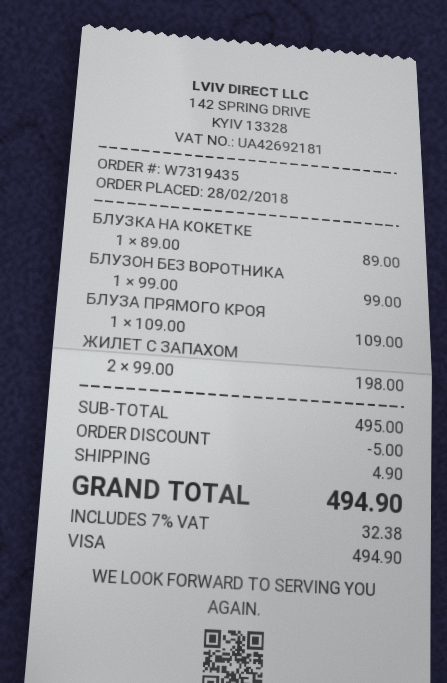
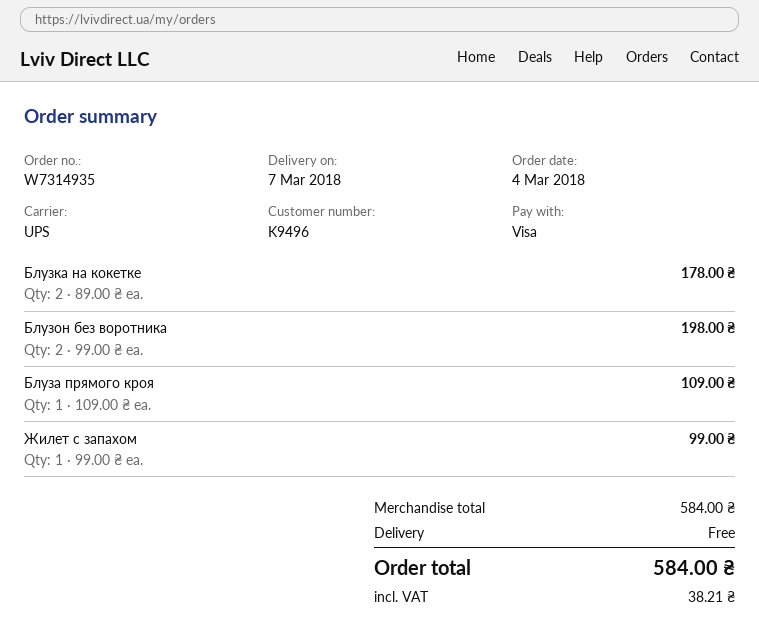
order number: W7319435 -> W7314935
order date: 2018-02-28 -> 2018-03-04
БЛУЗКА НА КОКЕТКЕ: 1 x 89.00 = 89.00 -> 2 x 89.00 = 178.00
БЛУЗОН БЕЗ ВОРОТНИКА: 1 x 99.00 = 99.00 -> 2 x 99.00 = 198.00
ЖИЛЕТ С ЗАПАХОМ: 2 x 99.00 = 198.00 -> 1 x 99.00 = 99.00
subtotal: 495.00 -> 584.00
discount: 5.00 -> none
shipping: 4.90 -> 0.00
tax: 32.38 -> 38.21
total: 494.90 -> 584.00

